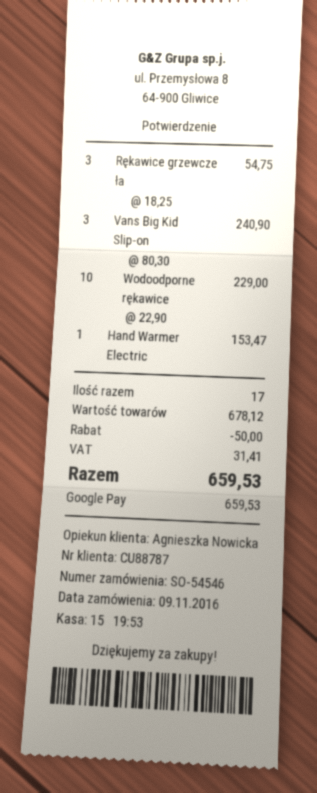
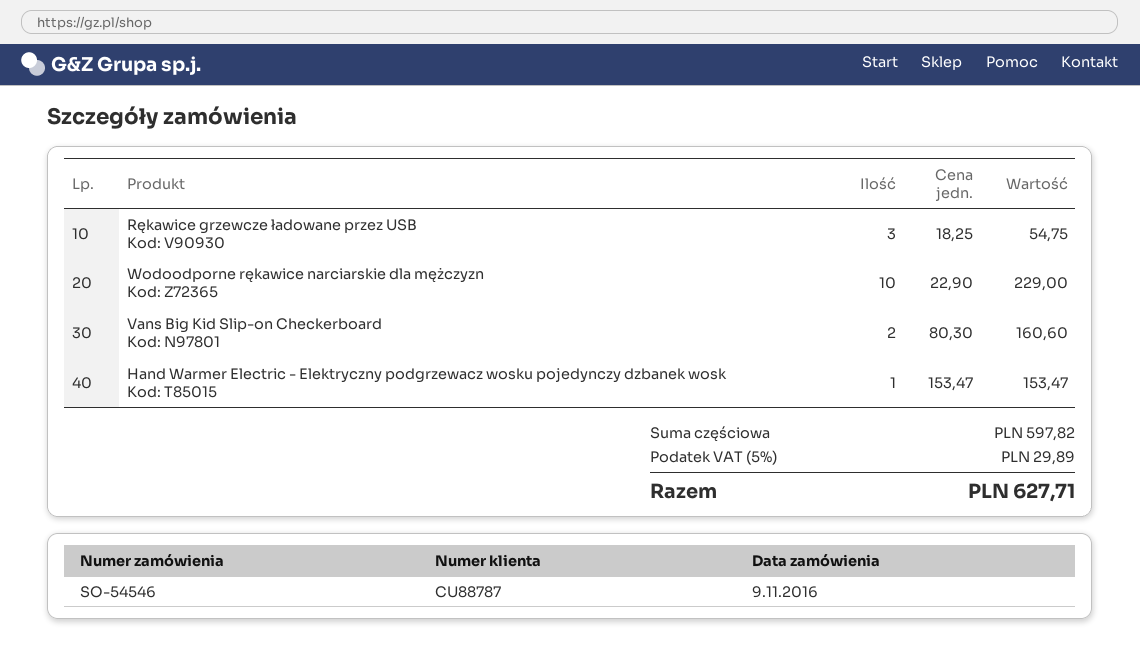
Vans Big Kid Slip-on: 3 x 80.30 = 240.90 -> 2 x 80.30 = 160.60
subtotal: 678.12 -> 597.82
discount: 50.00 -> none
tax: 31.41 -> 29.89
total: 659.53 -> 627.71

